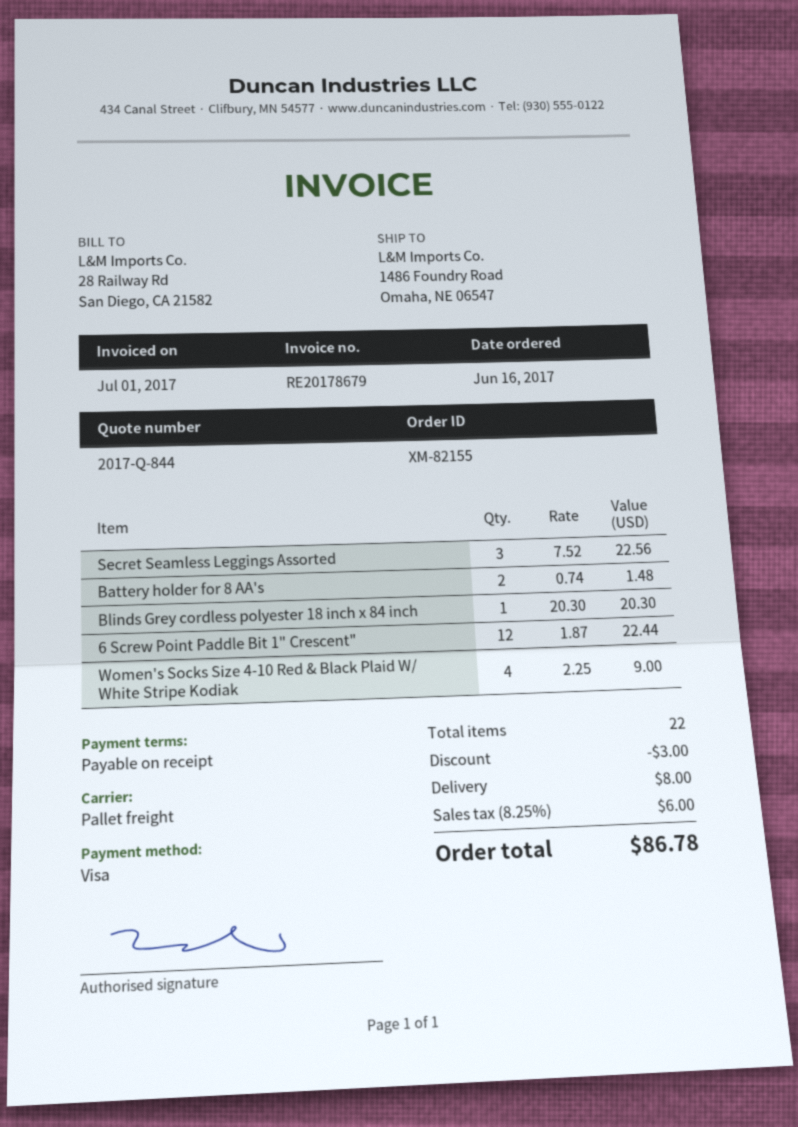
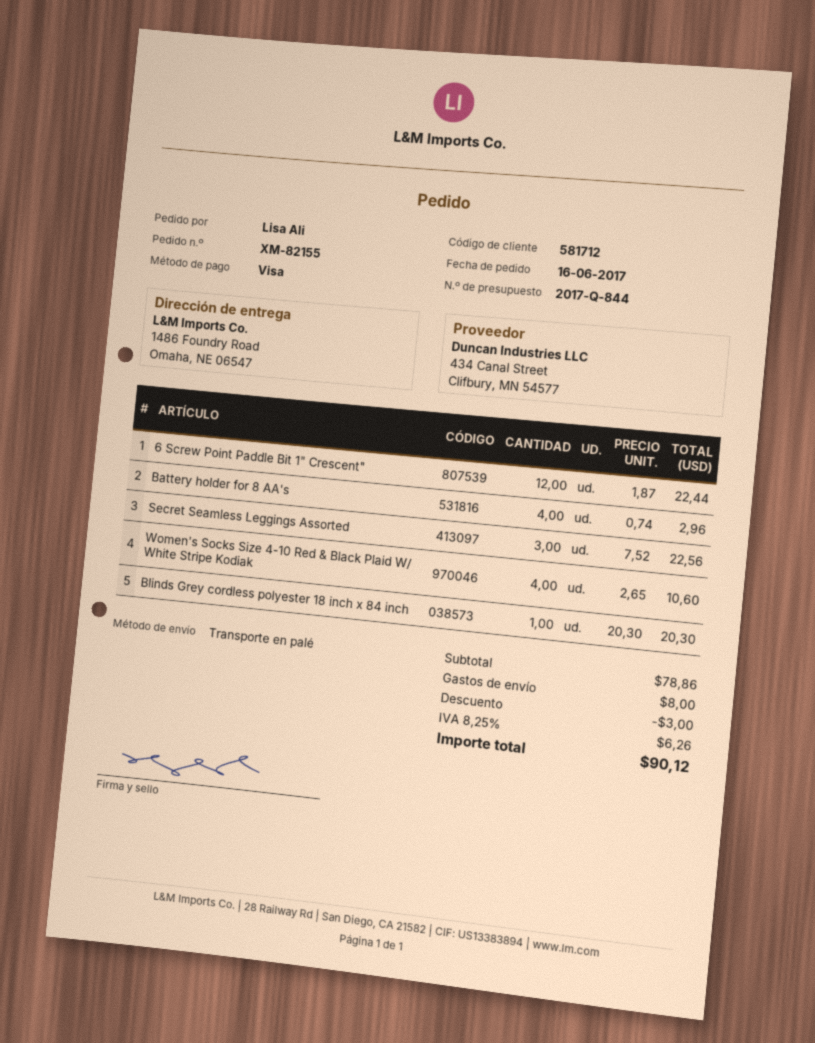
Battery holder for 8 AA's: 2 x 0.74 = 1.48 -> 4 x 0.74 = 2.96
Women's Socks Size 4-10 Red & Black Plaid W/ White Stripe Kodiak: 4 x 2.25 = 9.00 -> 4 x 2.65 = 10.60
tax: 8.25% = 6.00 -> 8.25% = 6.26
total: 86.78 -> 90.12

